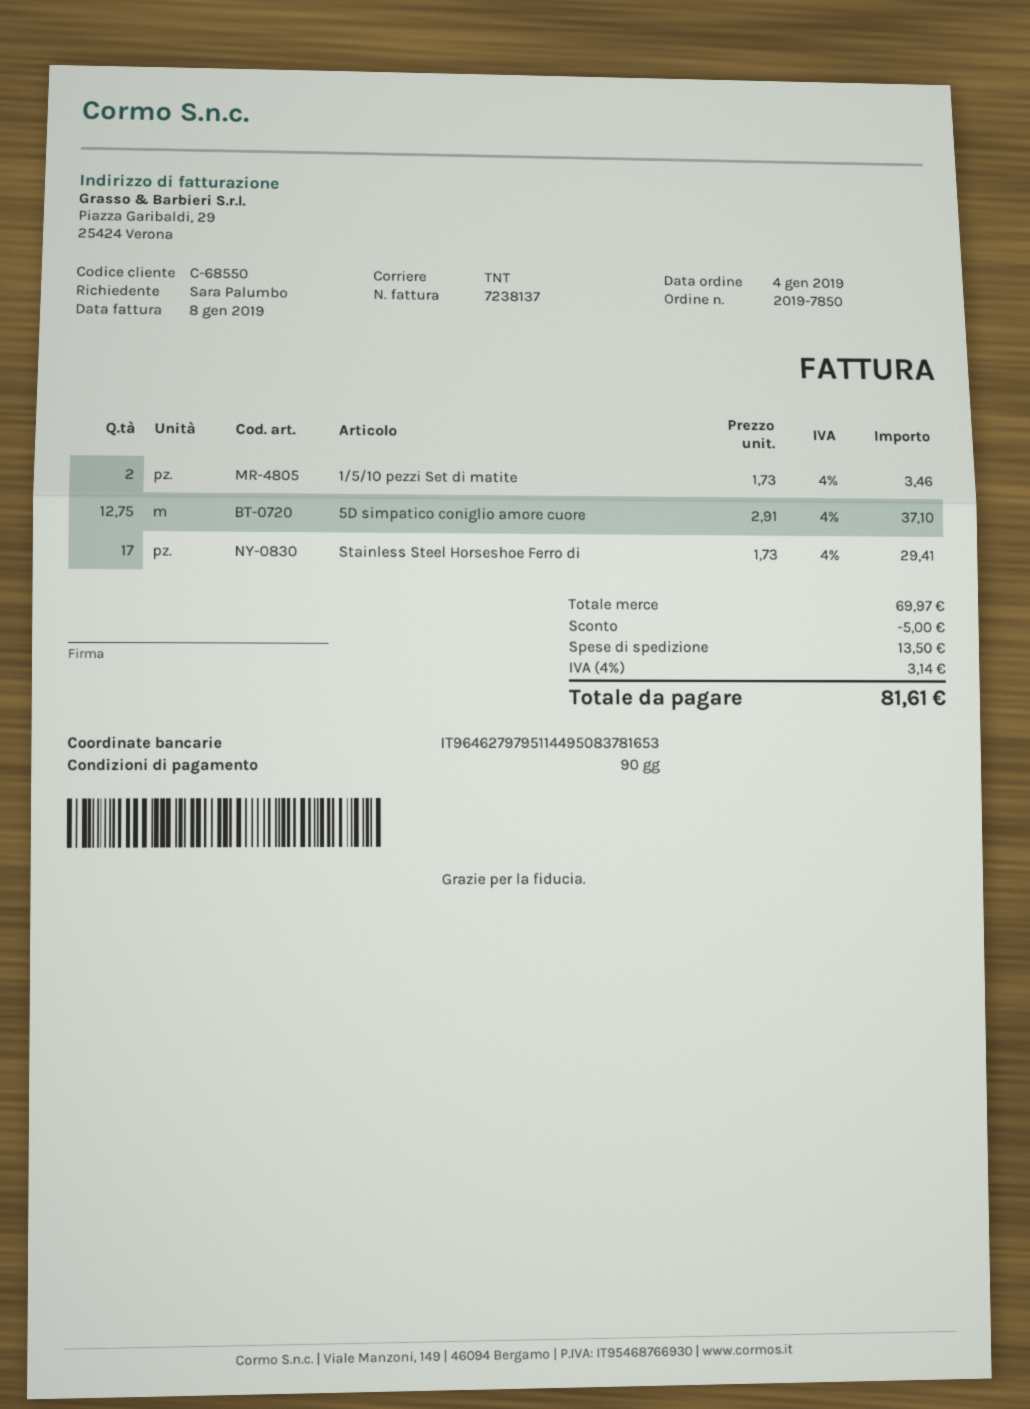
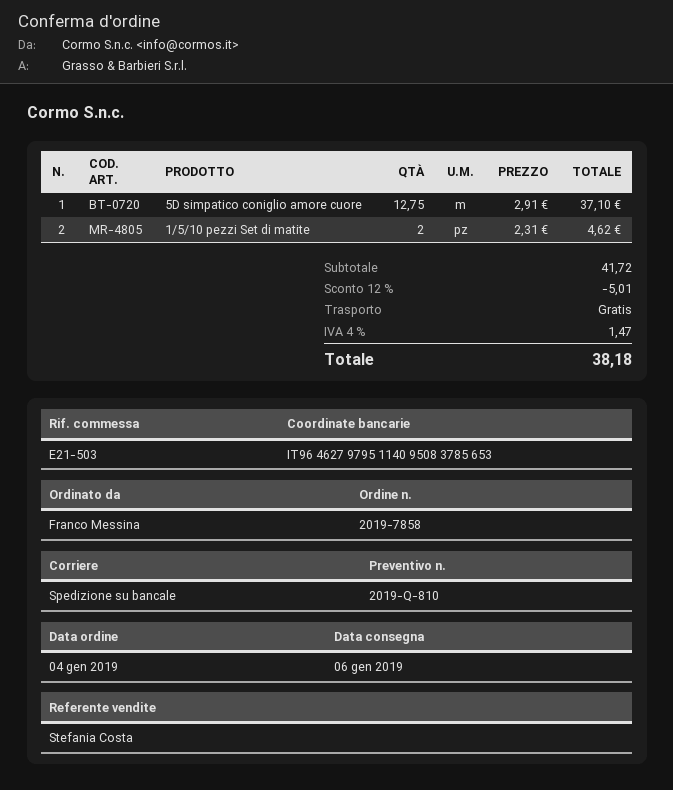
order number: 2019-7850 -> 2019-7858
ordered by: Sara Palumbo -> Franco Messina
bank account: IT9646279795114495083781653 -> IT9646279795114095083785653
shipping method: TNT -> pallet freight
1/5/10 pezzi Set di matite: 2 x 1.73 = 3.46 -> 2 x 2.31 = 4.62
Stainless Steel Horseshoe Ferro di: 17 x 1.73 = 29.41 -> none
subtotal: 69.97 -> 41.72
discount: 5.00 -> 5.01
shipping: 13.50 -> 0.00
tax: 4% = 3.14 -> 4% = 1.47
total: 81.61 -> 38.18

